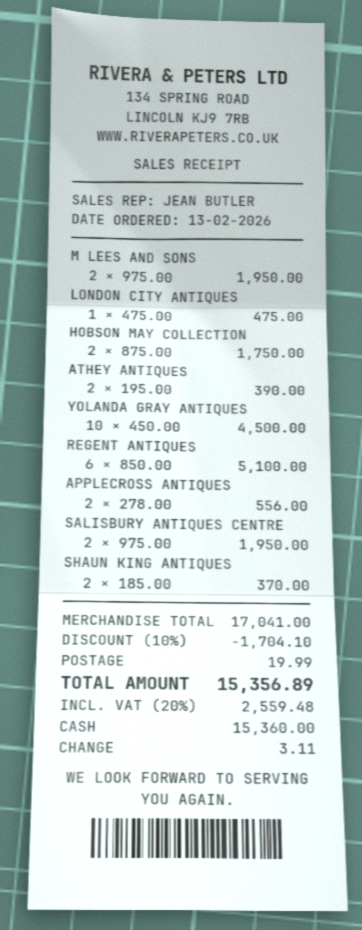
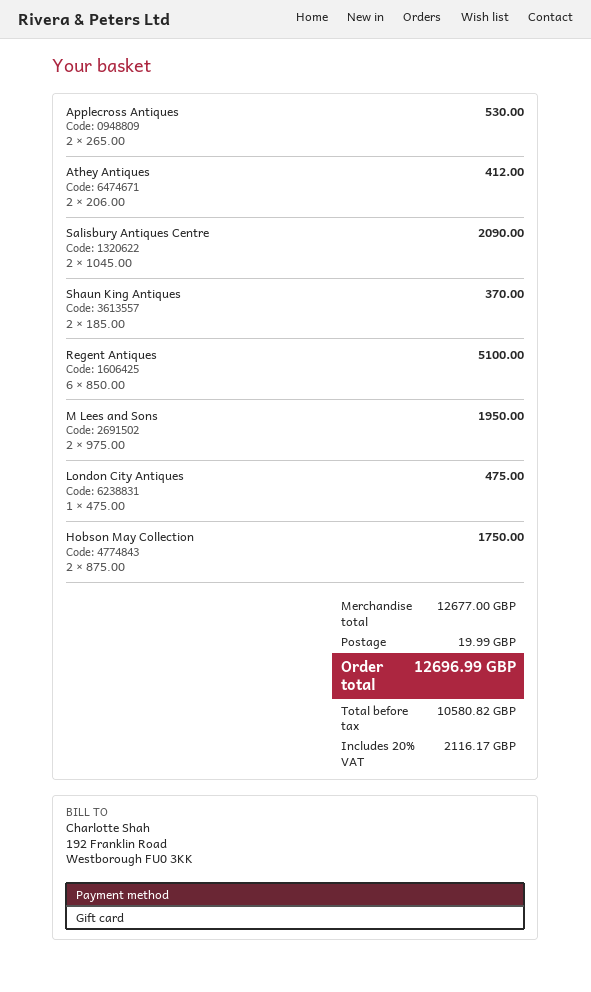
payment method: cash -> gift card
ATHEY ANTIQUES: 2 x 195.00 = 390.00 -> 2 x 206.00 = 412.00
YOLANDA GRAY ANTIQUES: 10 x 450.00 = 4500.00 -> none
APPLECROSS ANTIQUES: 2 x 278.00 = 556.00 -> 2 x 265.00 = 530.00
SALISBURY ANTIQUES CENTRE: 2 x 975.00 = 1950.00 -> 2 x 1045.00 = 2090.00
subtotal: 17041.00 -> 12677.00
discount: 10% = 1704.10 -> none
tax: 20% = 2559.48 -> 20% = 2116.17
total: 15356.89 -> 12696.99

